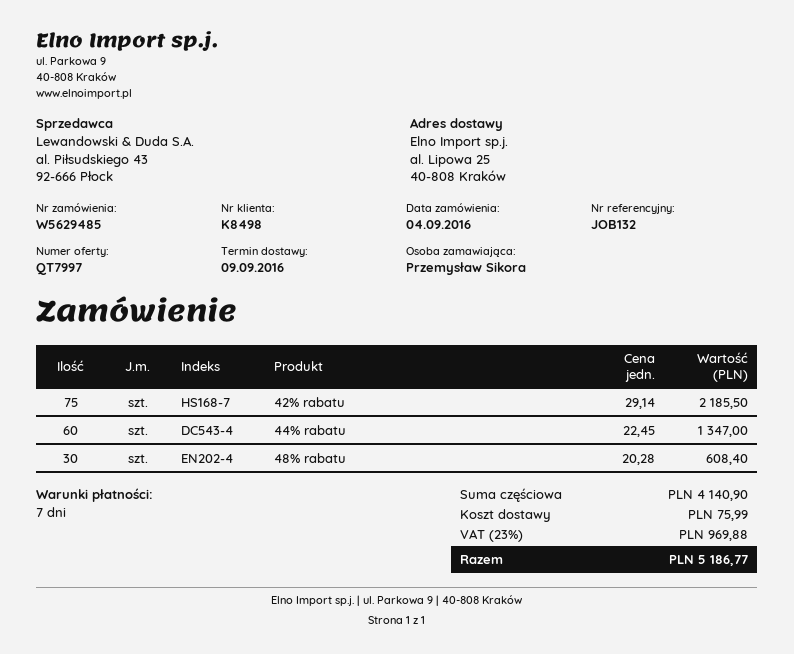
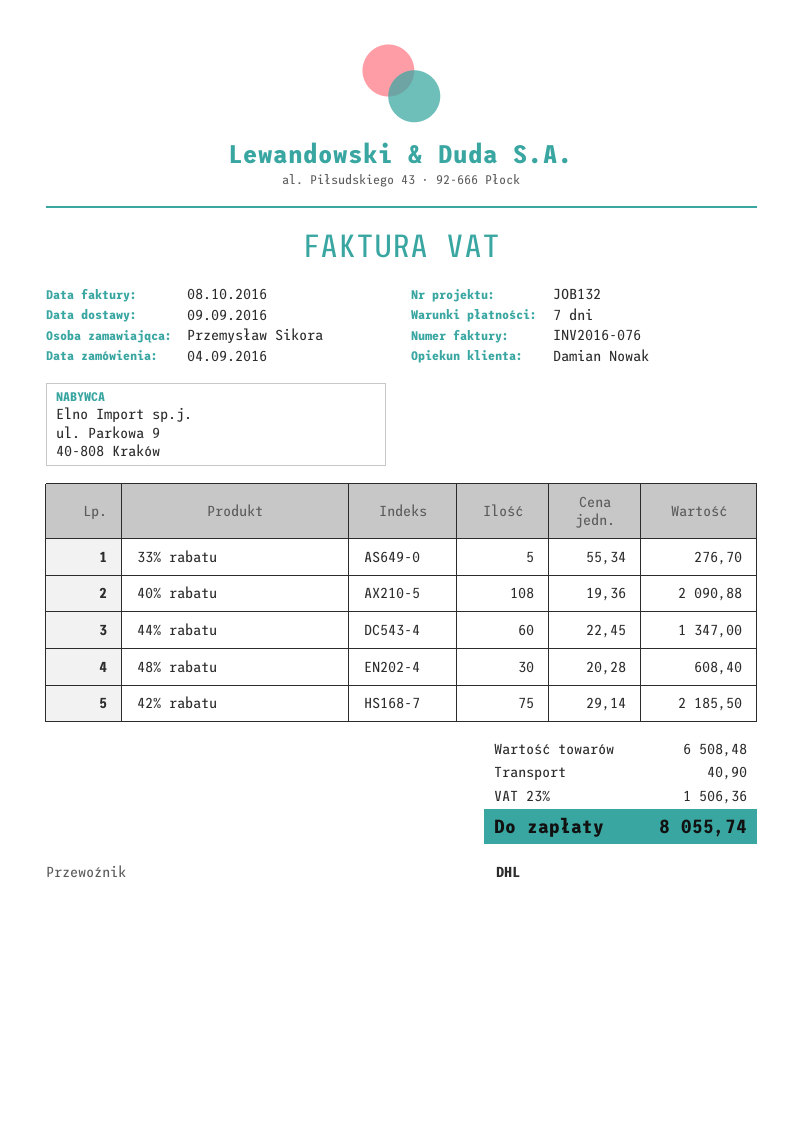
33% rabatu: none -> 5 x 55.34 = 276.70
40% rabatu: none -> 108 x 19.36 = 2090.88
subtotal: 4140.90 -> 6508.48
shipping: 75.99 -> 40.90
tax: 23% = 969.88 -> 23% = 1506.36
total: 5186.77 -> 8055.74

